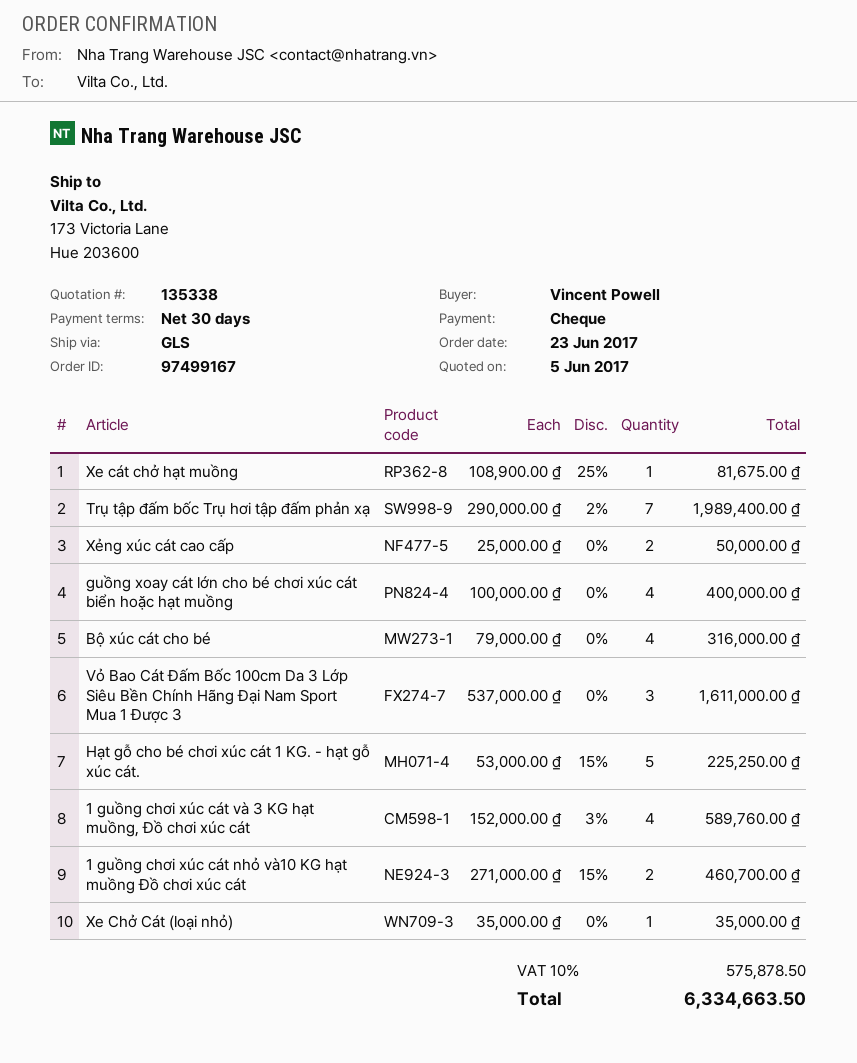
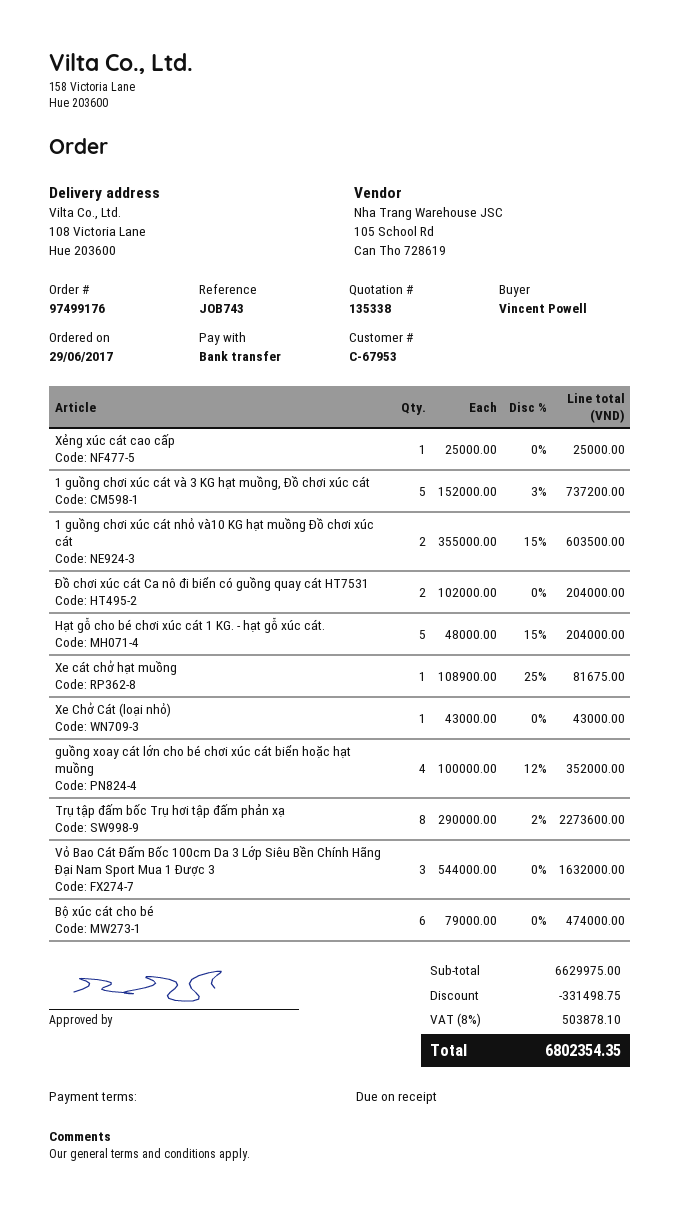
order number: 97499167 -> 97499176
order date: 2017-06-23 -> 2017-06-29
payment terms: 30 days -> on receipt
payment method: cheque -> bank transfer
ship to: 173 Victoria Lane, Hue 203600 -> 108 Victoria Lane, Hue 203600
Trụ tập đấm bốc Trụ hơi tập đấm phản xạ: 7 x 290000.00 - 2% = 1989400.00 -> 8 x 290000.00 - 2% = 2273600.00
Xẻng xúc cát cao cấp: 2 x 25000.00 = 50000.00 -> 1 x 25000.00 = 25000.00
guồng xoay cát lớn cho bé chơi xúc cát biển hoặc hạt muồng: 4 x 100000.00 = 400000.00 -> 4 x 100000.00 - 12% = 352000.00
Bộ xúc cát cho bé: 4 x 79000.00 = 316000.00 -> 6 x 79000.00 = 474000.00
Vỏ Bao Cát Đấm Bốc 100cm Da 3 Lớp Siêu Bền Chính Hãng Đại Nam Sport Mua 1 Được 3: 3 x 537000.00 = 1611000.00 -> 3 x 544000.00 = 1632000.00
Hạt gỗ cho bé chơi xúc cát 1 KG. - hạt gỗ xúc cát.: 5 x 53000.00 - 15% = 225250.00 -> 5 x 48000.00 - 15% = 204000.00
1 guồng chơi xúc cát và 3 KG hạt muồng, Đồ chơi xúc cát: 4 x 152000.00 - 3% = 589760.00 -> 5 x 152000.00 - 3% = 737200.00
1 guồng chơi xúc cát nhỏ và10 KG hạt muồng Đồ chơi xúc cát: 2 x 271000.00 - 15% = 460700.00 -> 2 x 355000.00 - 15% = 603500.00
Xe Chở Cát (loại nhỏ): 1 x 35000.00 = 35000.00 -> 1 x 43000.00 = 43000.00
Đồ chơi xúc cát Ca nô đi biển có guồng quay cát HT7531: none -> 2 x 102000.00 = 204000.00
discount: none -> 331498.75
tax: 10% = 575878.50 -> 8% = 503878.10
total: 6334663.50 -> 6802354.35

